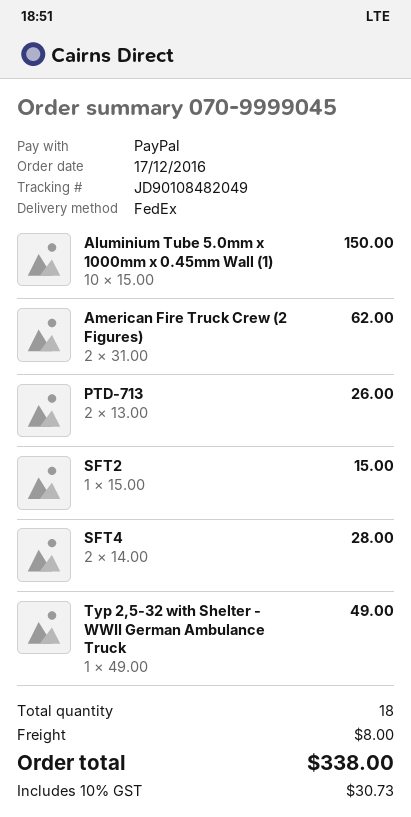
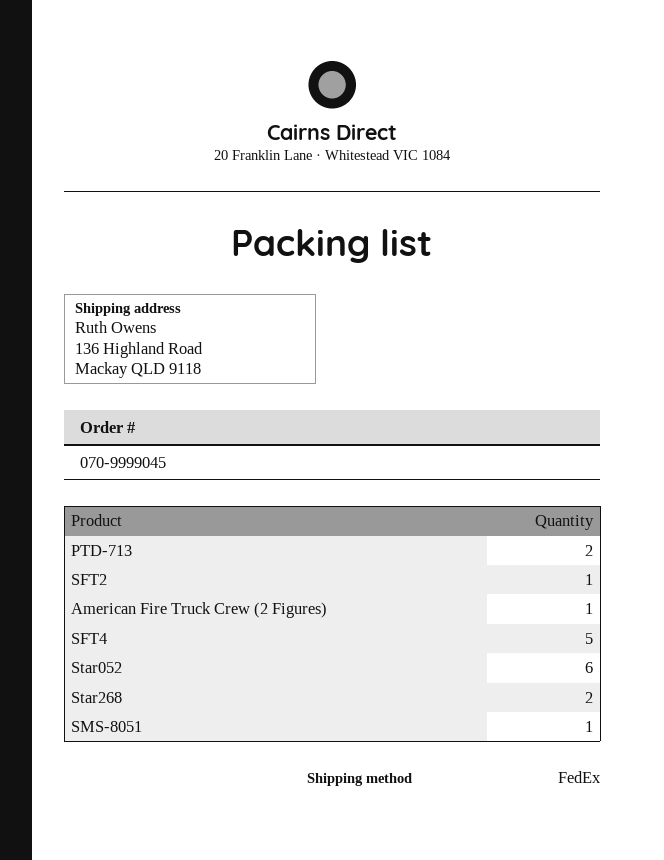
Aluminium Tube 5.0mm x 1000mm x 0.45mm Wall (1): 10 -> none
American Fire Truck Crew (2 Figures): 2 -> 1
SFT4: 2 -> 5
Typ 2,5-32 with Shelter - WWII German Ambulance Truck: 1 -> none
Star052: none -> 6
Star268: none -> 2
SMS-8051: none -> 1

